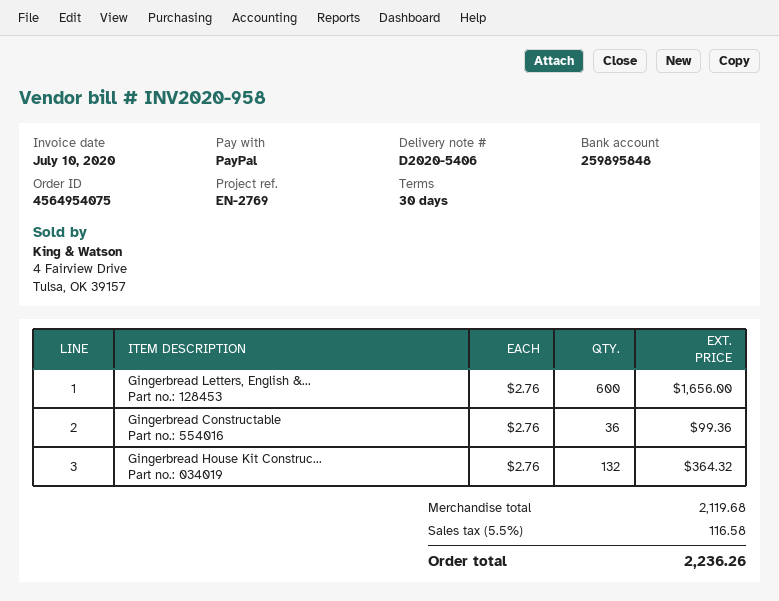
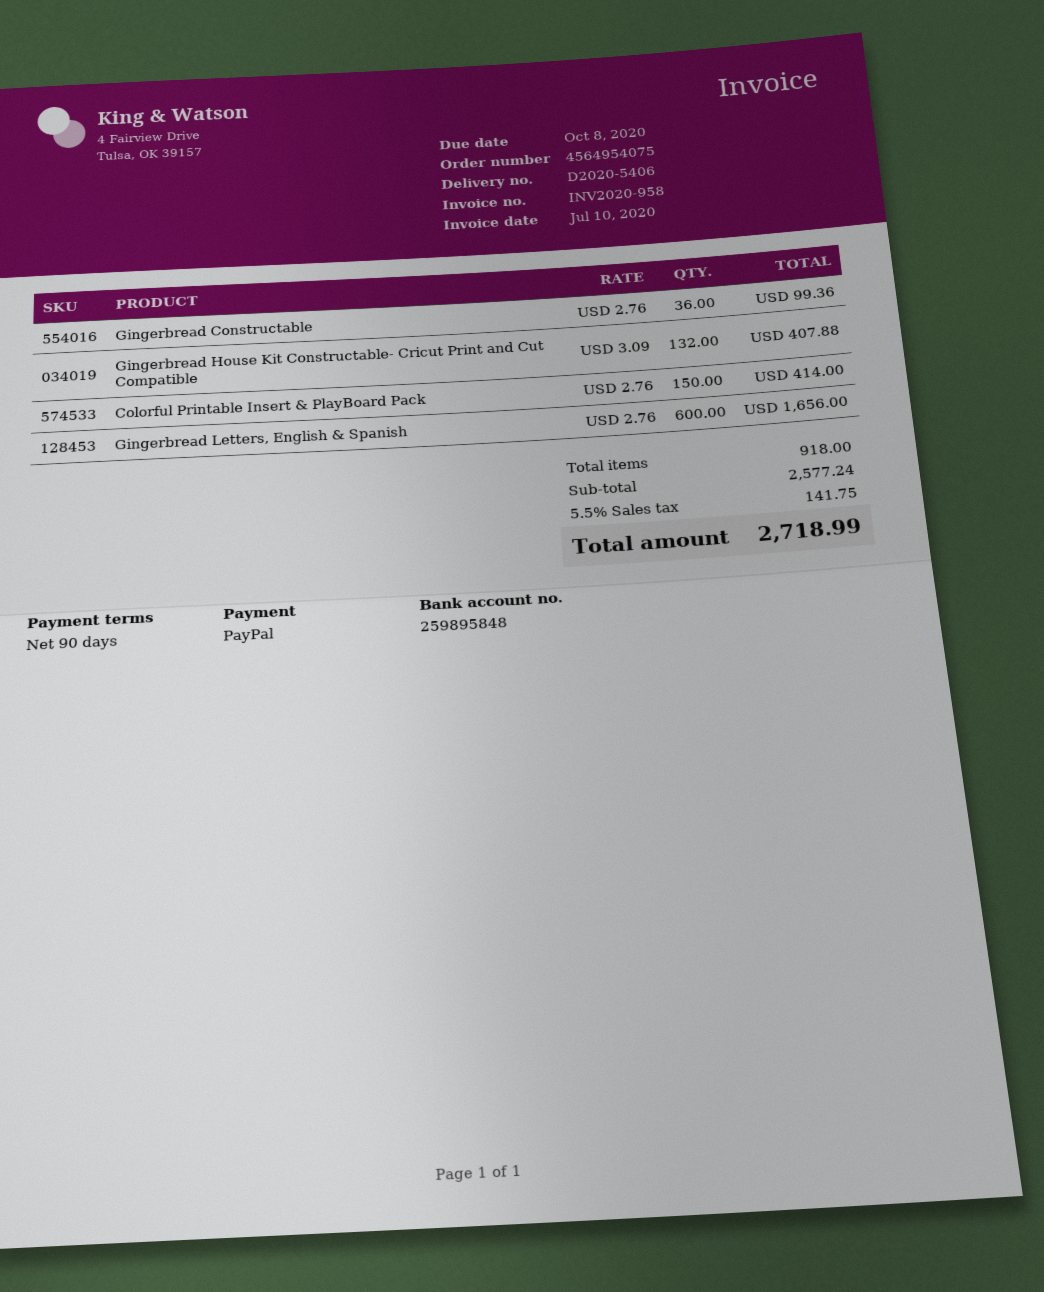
payment terms: 30 days -> 90 days
Gingerbread House Kit Construc...: 132 x 2.76 = 364.32 -> 132 x 3.09 = 407.88
Colorful Printable Insert & PlayBoard Pack: none -> 150 x 2.76 = 414.00
subtotal: 2119.68 -> 2577.24
tax: 5.5% = 116.58 -> 5.5% = 141.75
total: 2236.26 -> 2718.99

